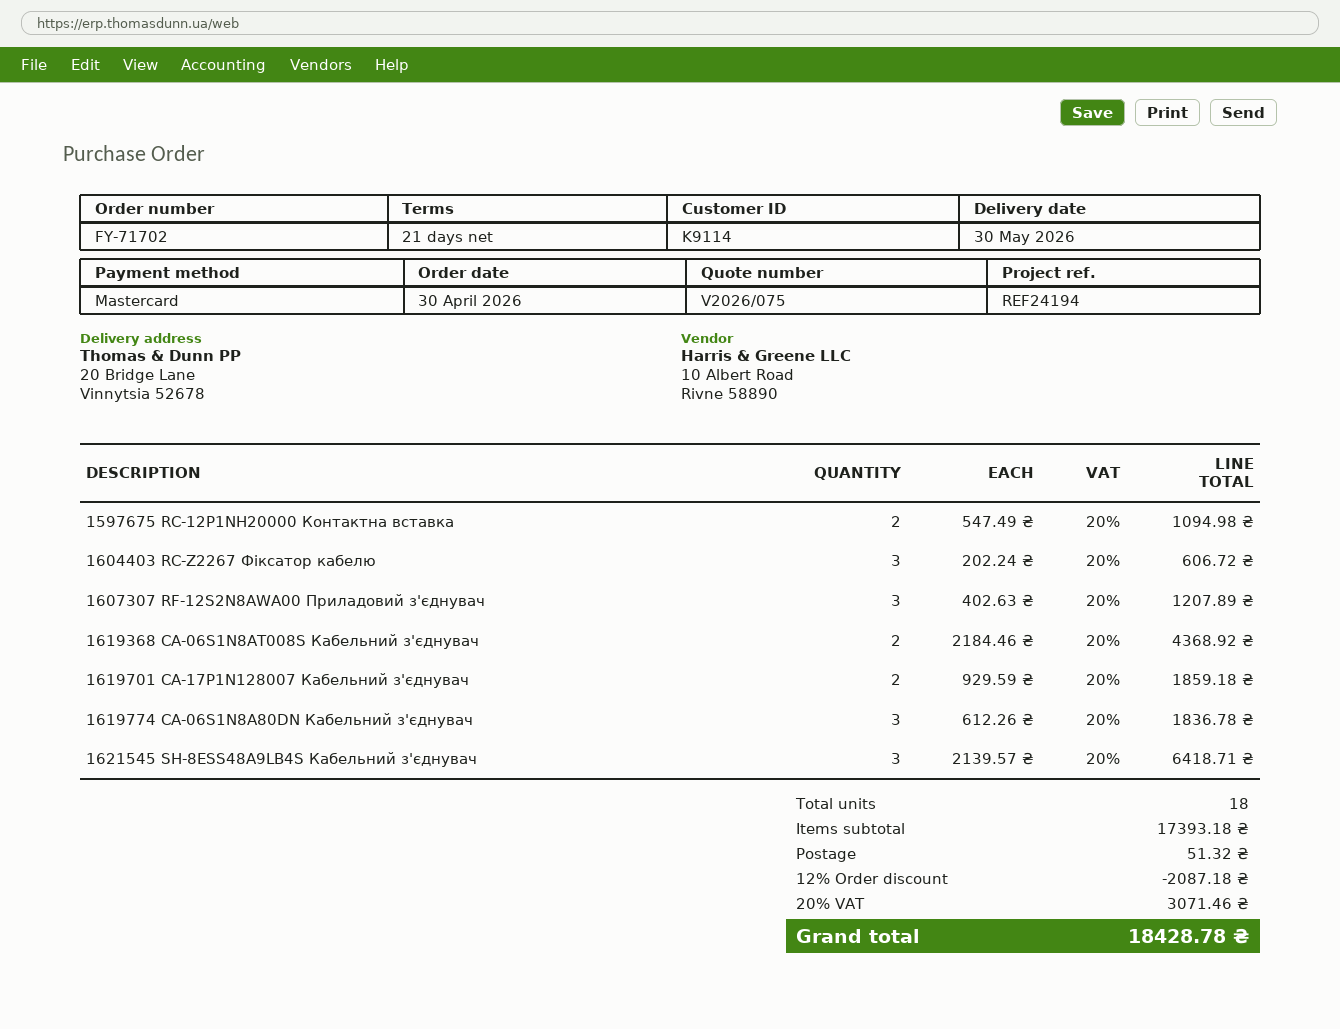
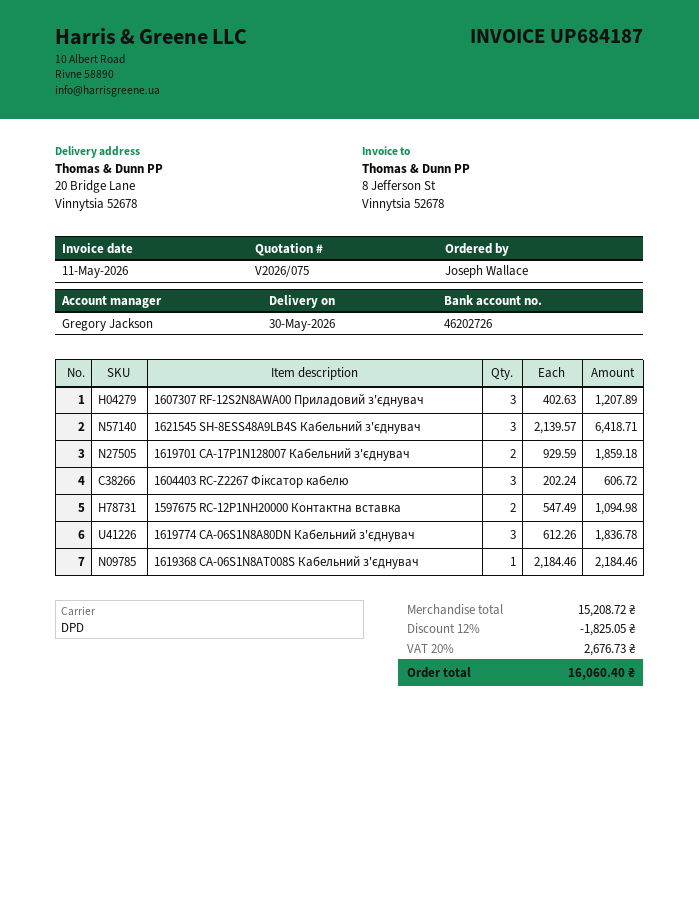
1619368 CA-06S1N8AT008S Кабельний з'єднувач: 2 x 2184.46 = 4368.92 -> 1 x 2184.46 = 2184.46
subtotal: 17393.18 -> 15208.72
discount: 12% = 2087.18 -> 12% = 1825.05
shipping: 51.32 -> none
tax: 20% = 3071.46 -> 20% = 2676.73
total: 18428.78 -> 16060.40

